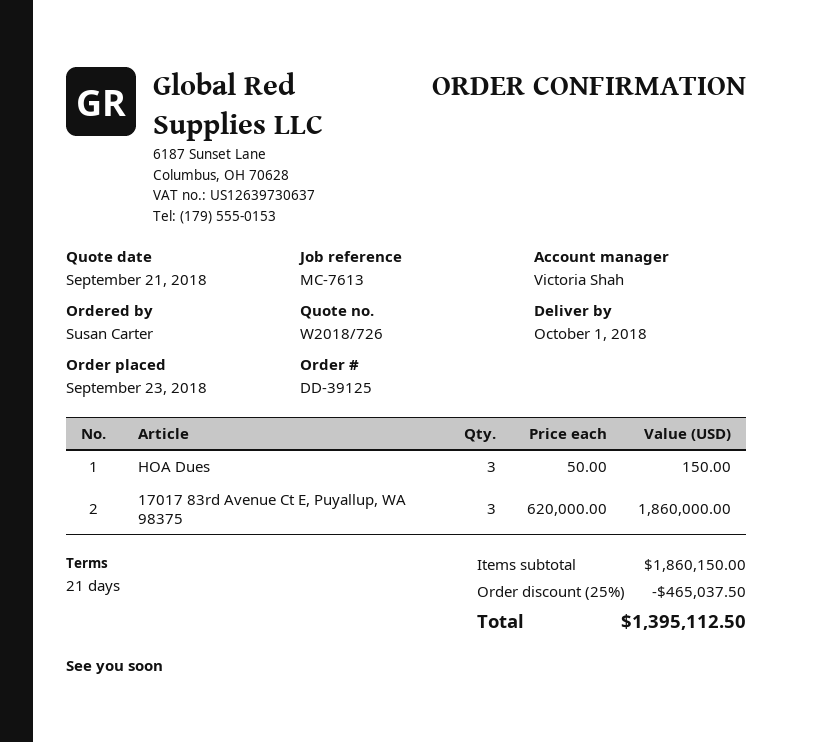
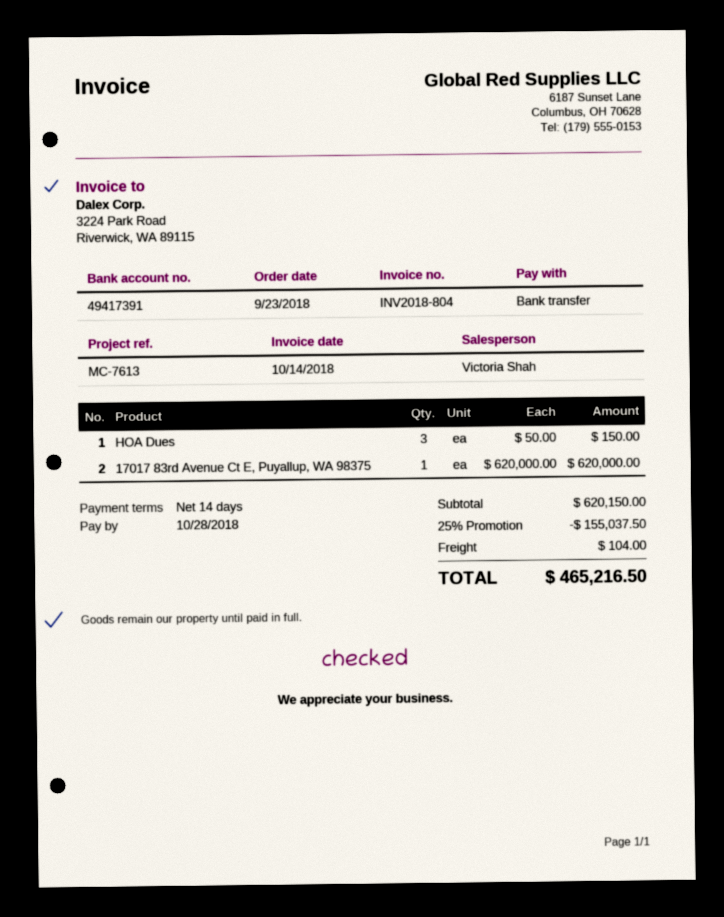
payment terms: 21 days -> 14 days
17017 83rd Avenue Ct E, Puyallup, WA 98375: 3 x 620000.00 = 1860000.00 -> 1 x 620000.00 = 620000.00
subtotal: 1860150.00 -> 620150.00
discount: 25% = 465037.50 -> 25% = 155037.50
shipping: none -> 104.00
total: 1395112.50 -> 465216.50

